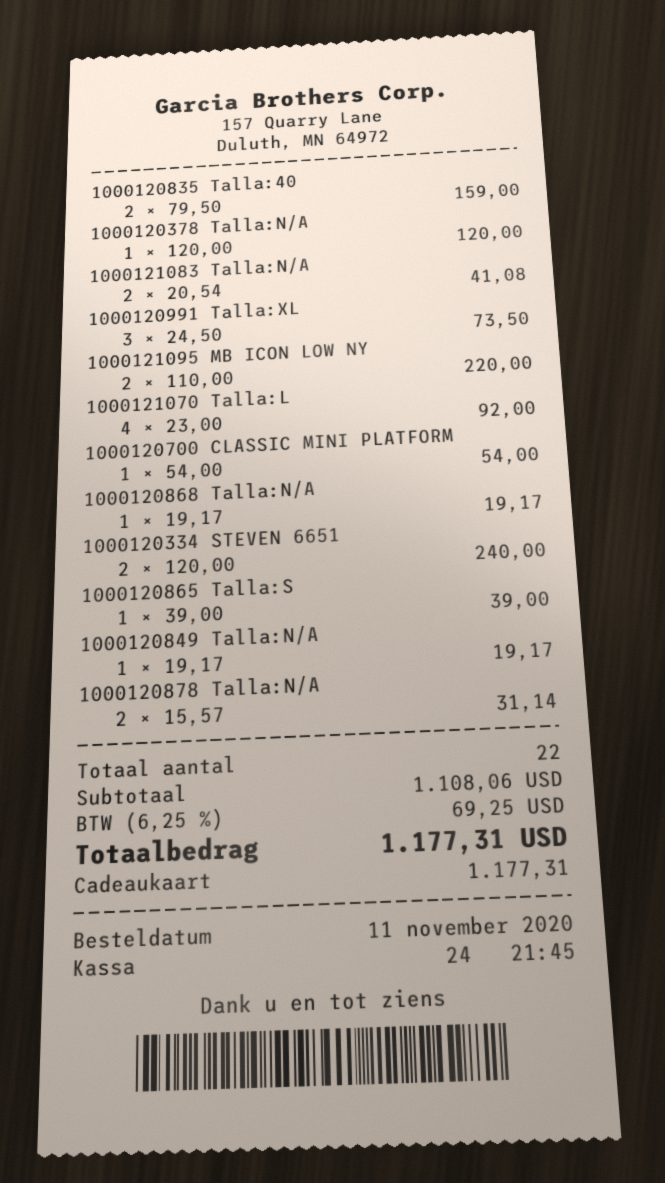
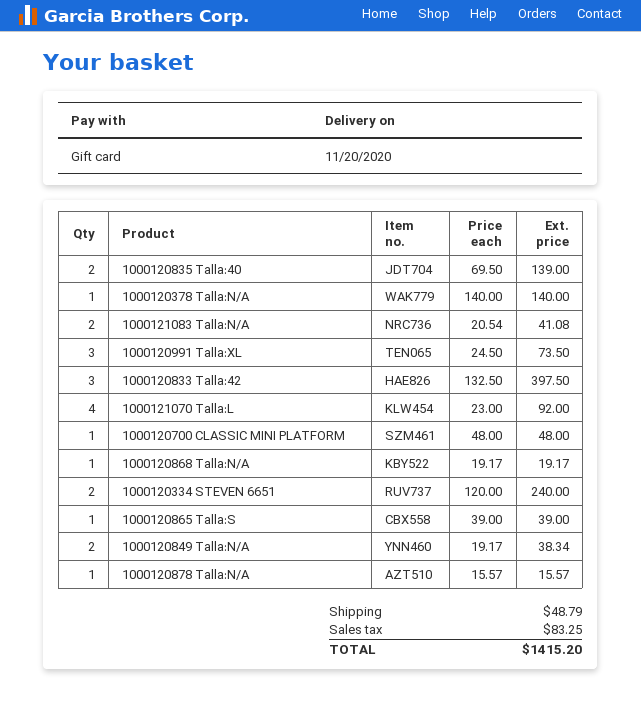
1000120835 Talla:40: 2 x 79.50 = 159.00 -> 2 x 69.50 = 139.00
1000120378 Talla:N/A: 1 x 120.00 = 120.00 -> 1 x 140.00 = 140.00
1000121095 MB ICON LOW NY: 2 x 110.00 = 220.00 -> none
1000120700 CLASSIC MINI PLATFORM: 1 x 54.00 = 54.00 -> 1 x 48.00 = 48.00
1000120849 Talla:N/A: 1 x 19.17 = 19.17 -> 2 x 19.17 = 38.34
1000120878 Talla:N/A: 2 x 15.57 = 31.14 -> 1 x 15.57 = 15.57
1000120833 Talla:42: none -> 3 x 132.50 = 397.50
shipping: none -> 48.79
tax: 69.25 -> 83.25
total: 1177.31 -> 1415.20

